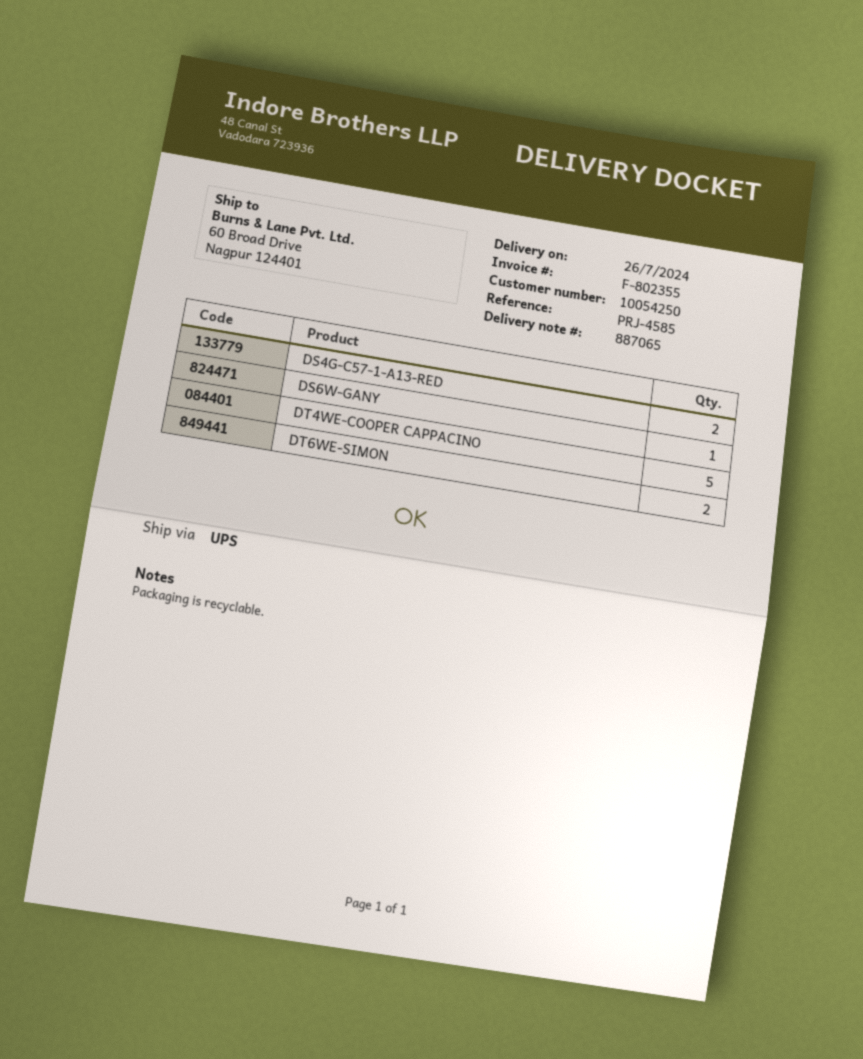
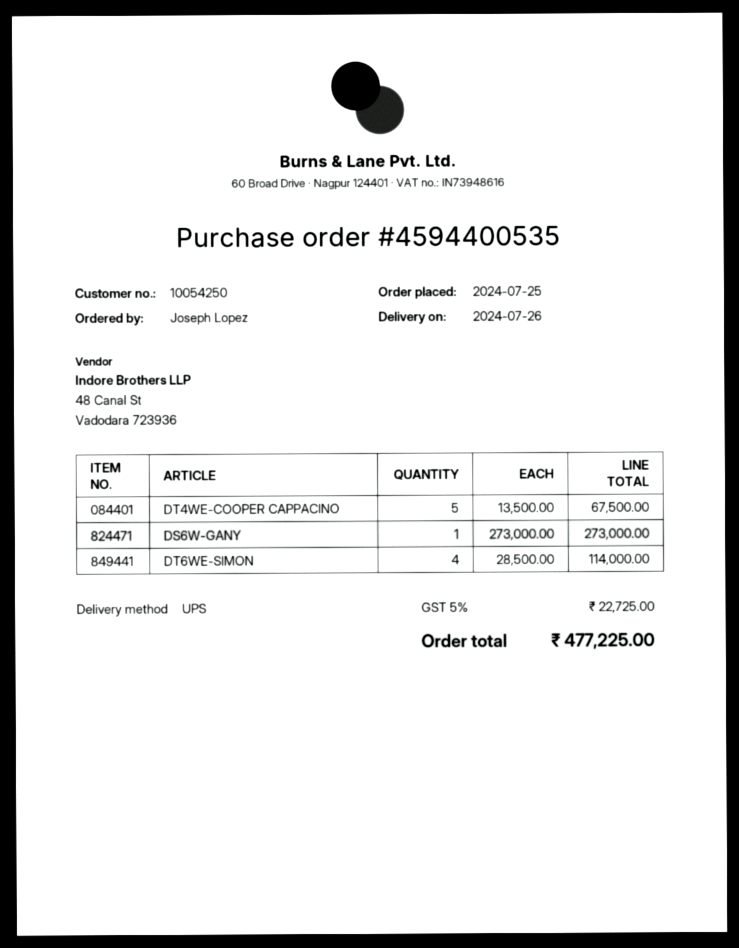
DS4G-C57-1-A13-RED: 2 -> none
DT6WE-SIMON: 2 -> 4

